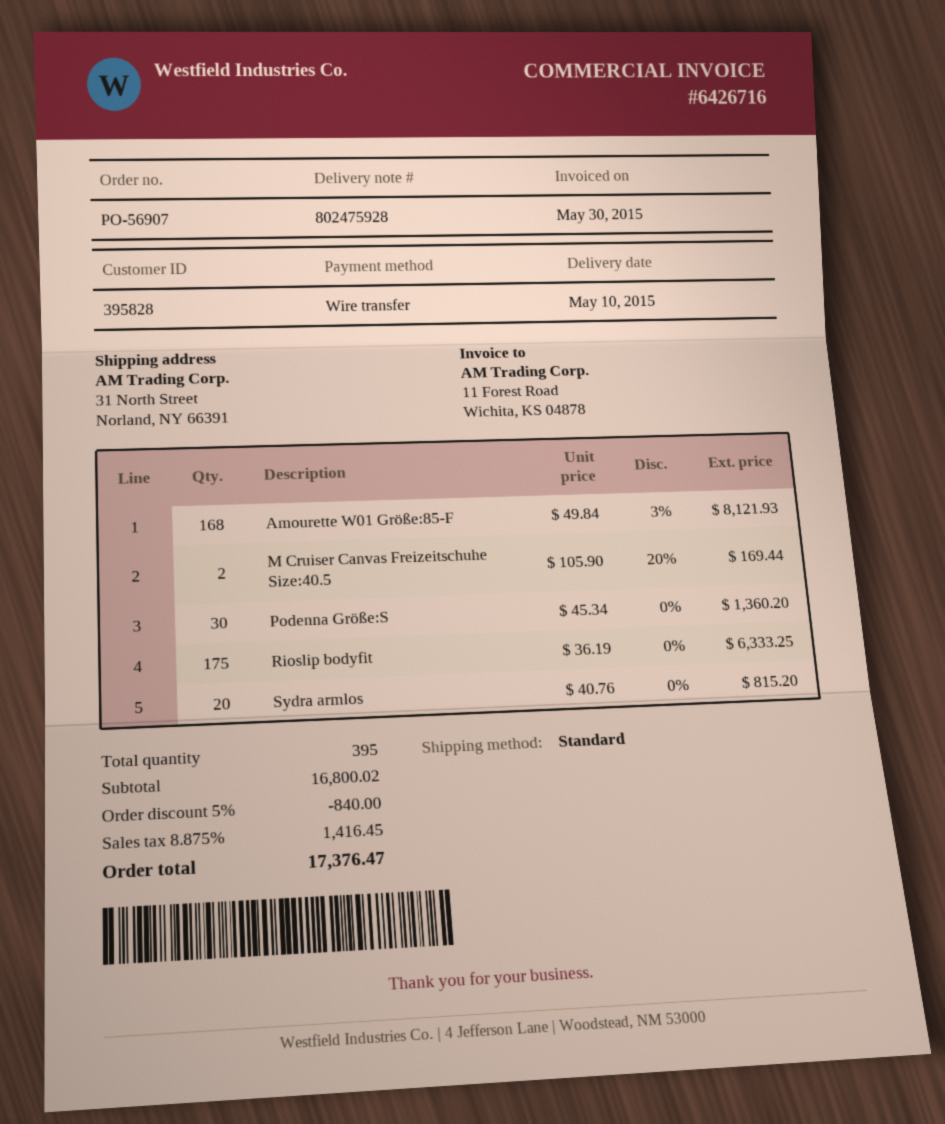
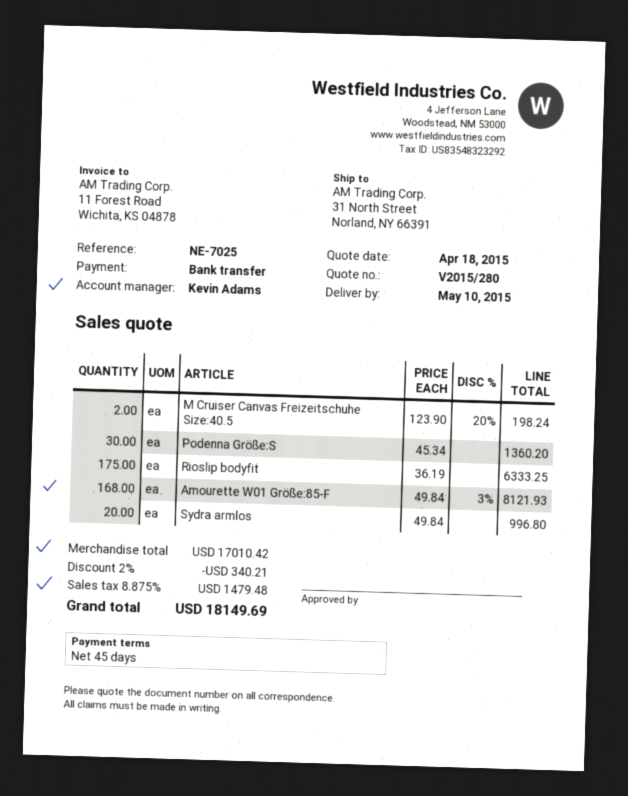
M Cruiser Canvas Freizeitschuhe Size:40.5: 2 x 105.90 - 20% = 169.44 -> 2 x 123.90 - 20% = 198.24
Sydra armlos: 20 x 40.76 = 815.20 -> 20 x 49.84 = 996.80
subtotal: 16800.02 -> 17010.42
discount: 5% = 840.00 -> 2% = 340.21
tax: 8.875% = 1416.45 -> 8.875% = 1479.48
total: 17376.47 -> 18149.69

